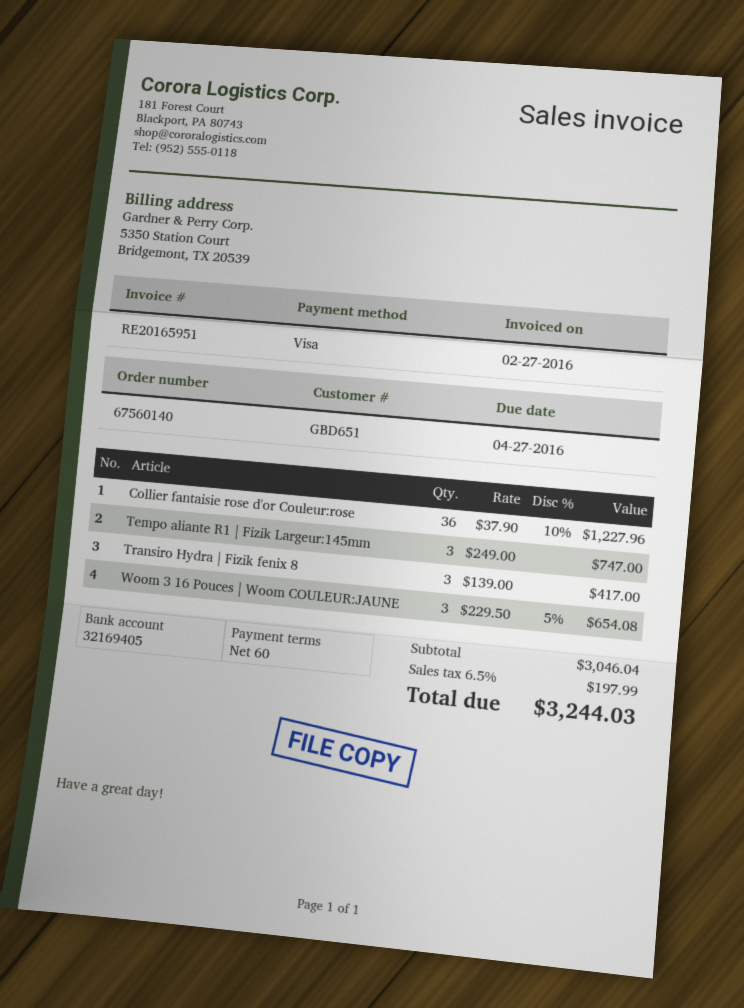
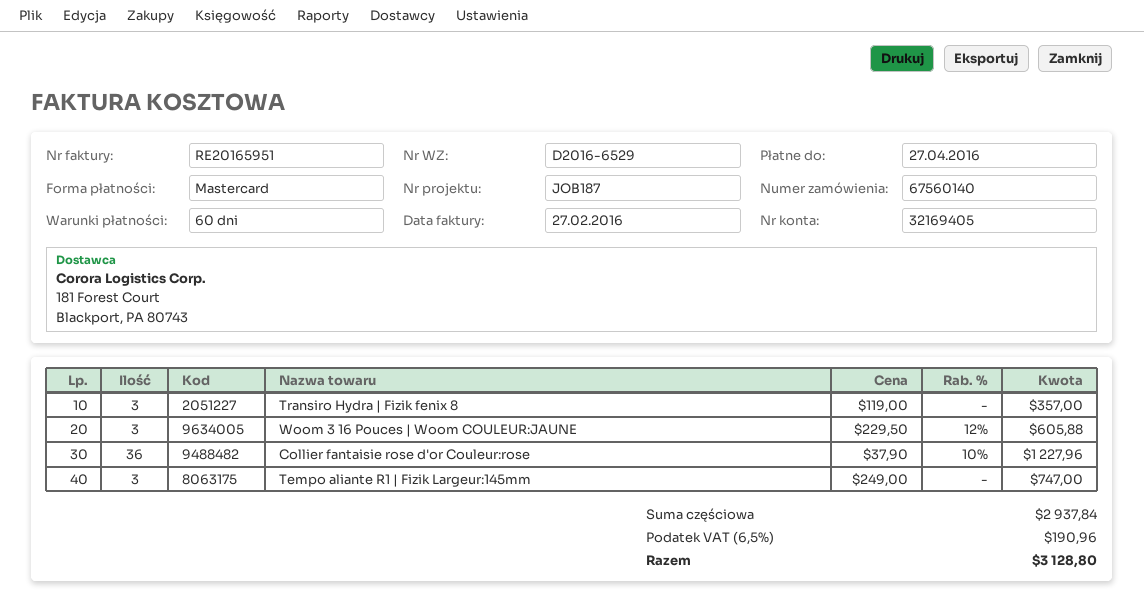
payment method: Visa -> Mastercard
Transiro Hydra | Fizik fenix 8: 3 x 139.00 = 417.00 -> 3 x 119.00 = 357.00
Woom 3 16 Pouces | Woom COULEUR:JAUNE: 3 x 229.50 - 5% = 654.08 -> 3 x 229.50 - 12% = 605.88
subtotal: 3046.04 -> 2937.84
tax: 6.5% = 197.99 -> 6.5% = 190.96
total: 3244.03 -> 3128.80

